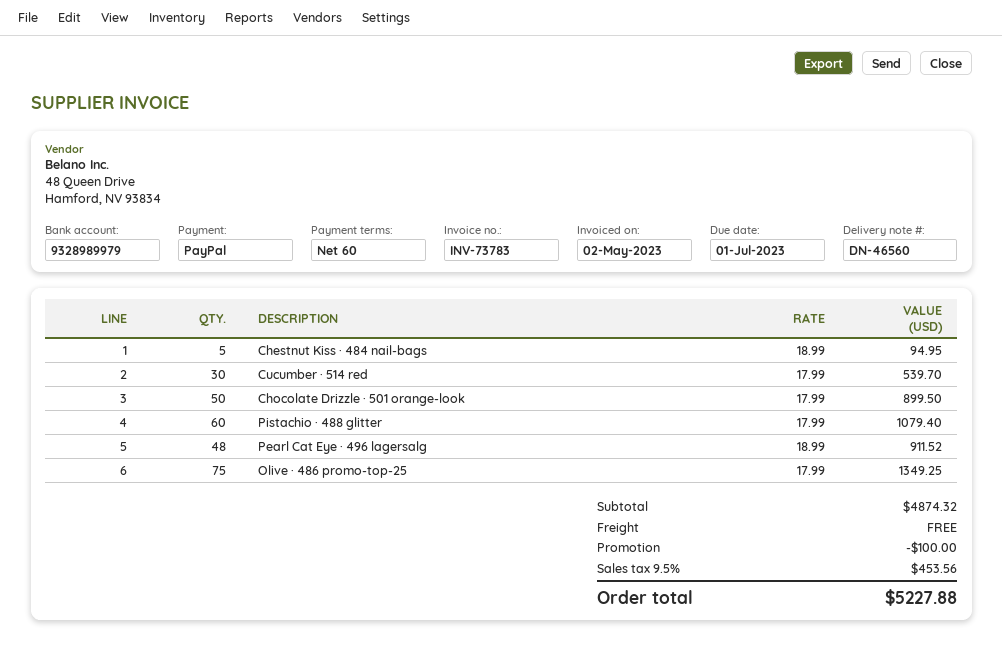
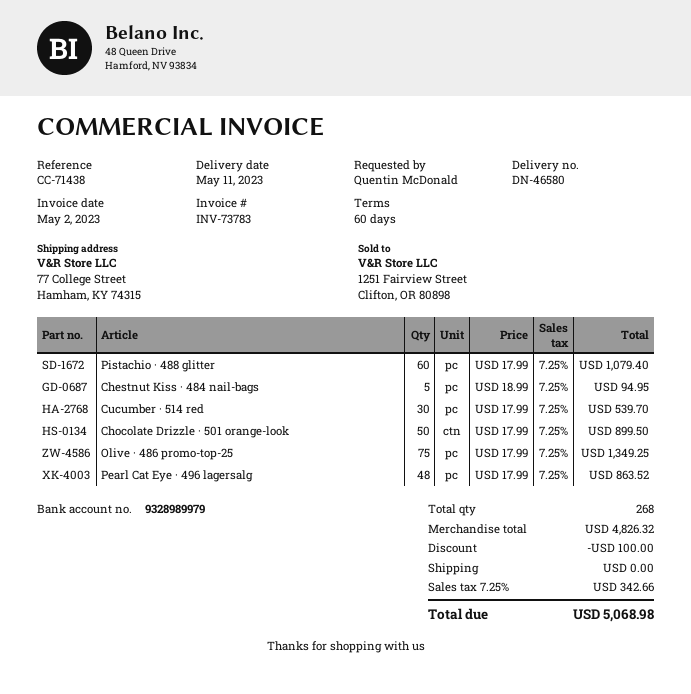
delivery note number: DN-46560 -> DN-46580
Pearl Cat Eye · 496 lagersalg: 48 x 18.99 = 911.52 -> 48 x 17.99 = 863.52
subtotal: 4874.32 -> 4826.32
tax: 9.5% = 453.56 -> 7.25% = 342.66
total: 5227.88 -> 5068.98

